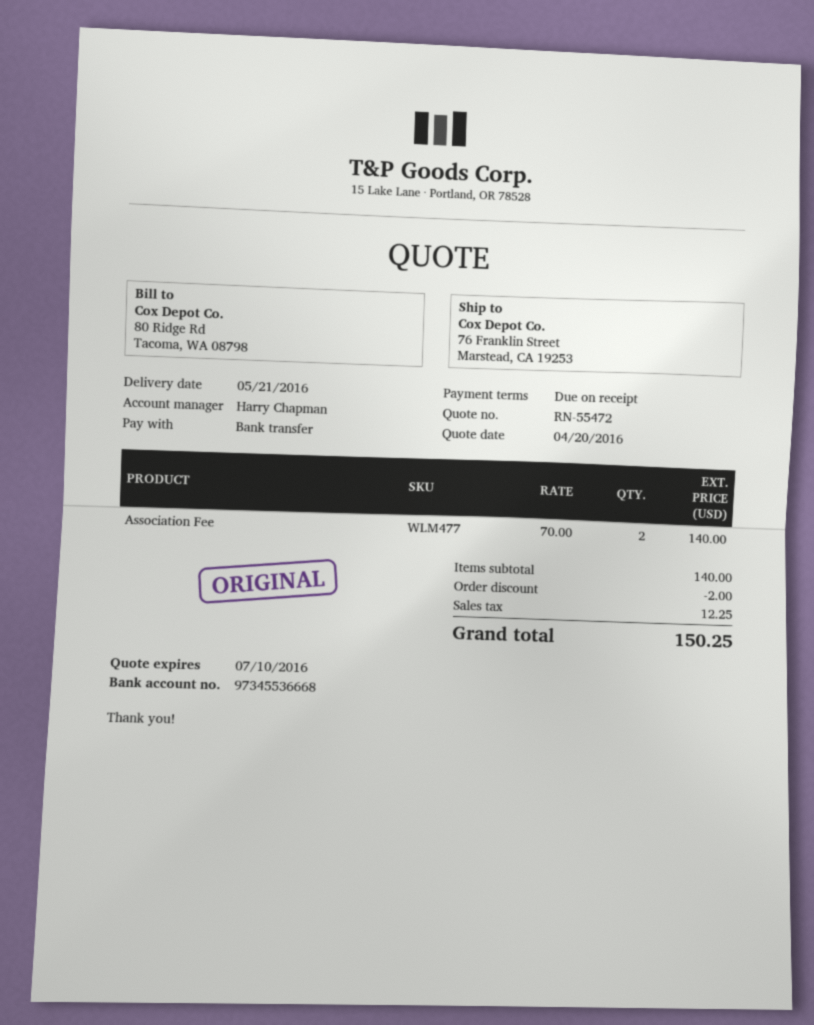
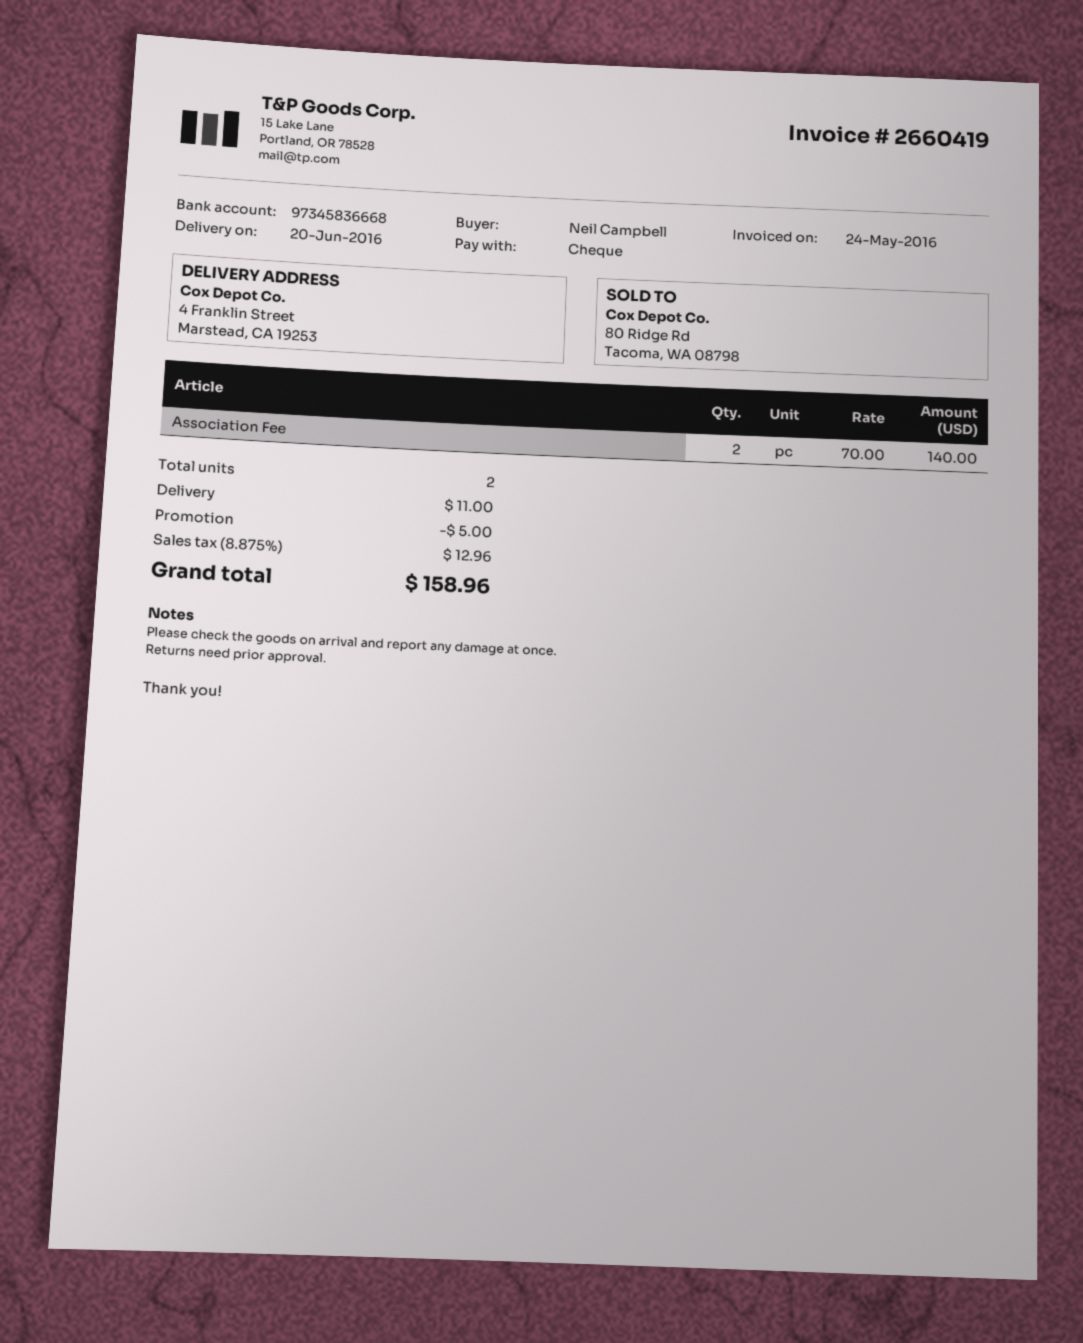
delivery date: 2016-05-21 -> 2016-06-20
payment method: bank transfer -> cheque
bank account: 97345536668 -> 97345836668
ship to: 76 Franklin Street, Marstead, CA 19253 -> 4 Franklin Street, Marstead, CA 19253
discount: 2.00 -> 5.00
shipping: none -> 11.00
tax: 12.25 -> 12.96
total: 150.25 -> 158.96

